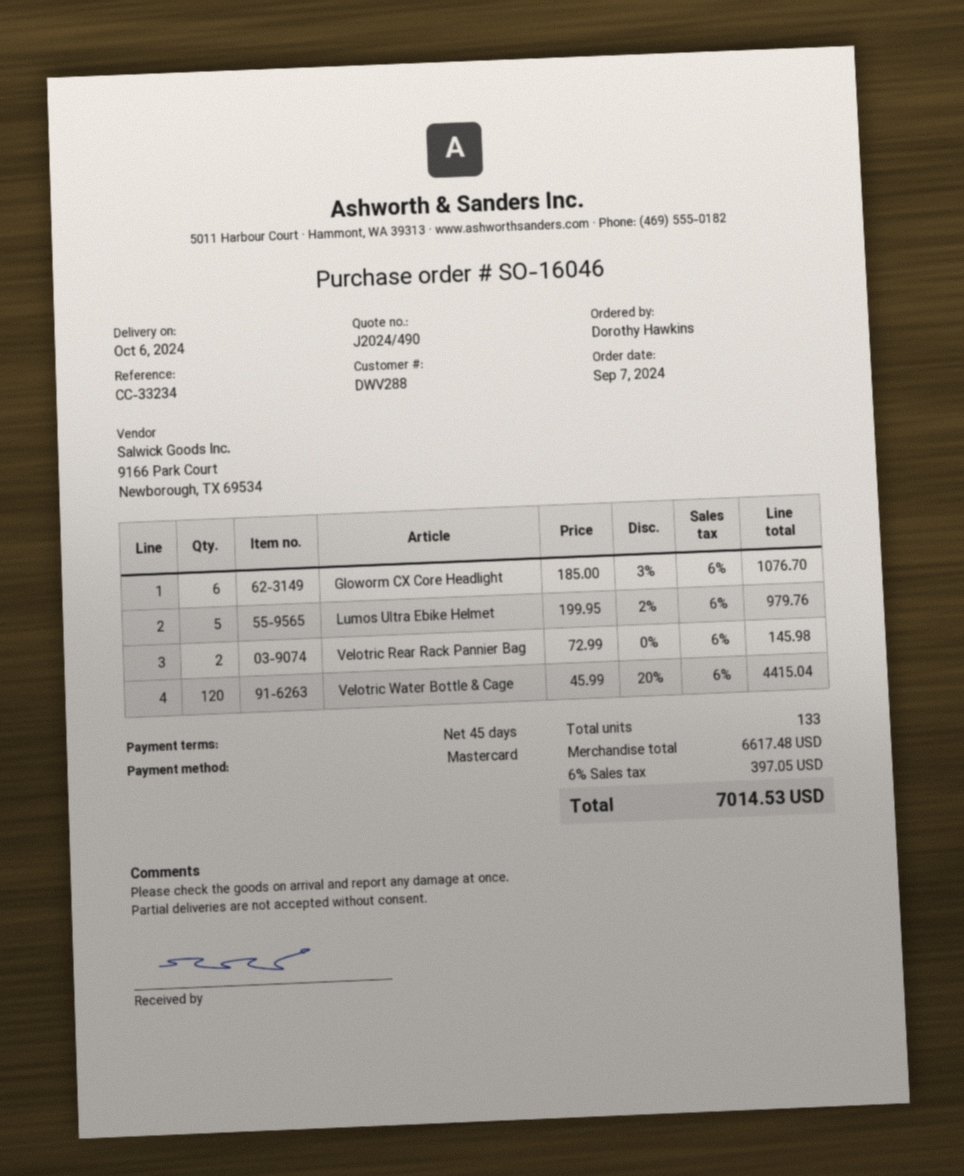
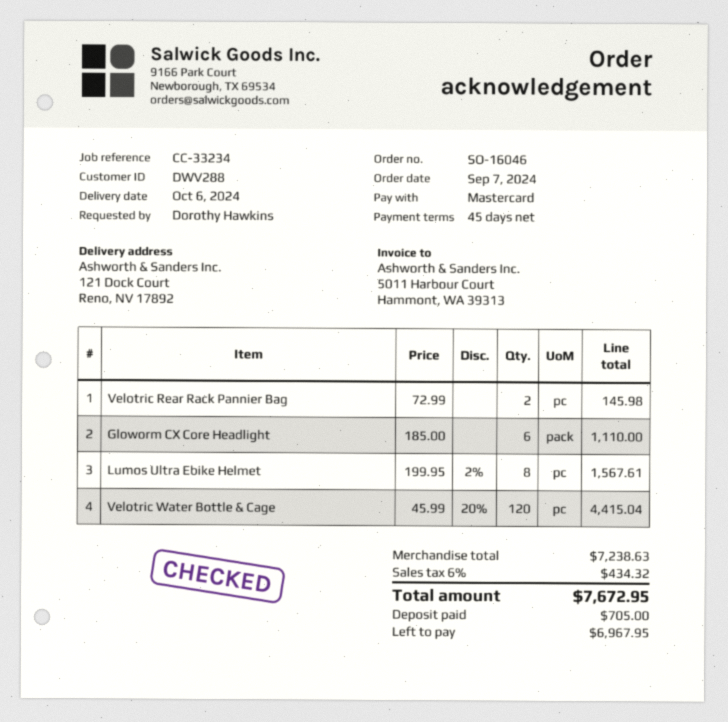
Gloworm CX Core Headlight: 6 x 185.00 - 3% = 1076.70 -> 6 x 185.00 = 1110.00
Lumos Ultra Ebike Helmet: 5 x 199.95 - 2% = 979.76 -> 8 x 199.95 - 2% = 1567.61
subtotal: 6617.48 -> 7238.63
tax: 6% = 397.05 -> 6% = 434.32
total: 7014.53 -> 7672.95

